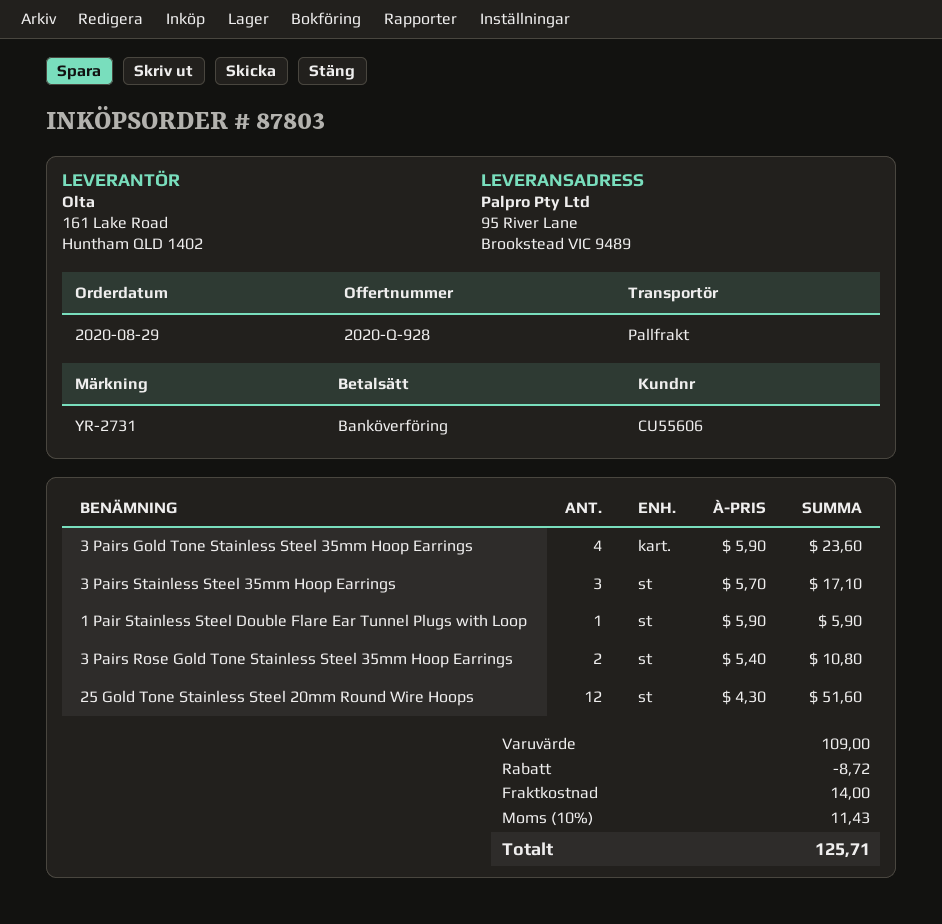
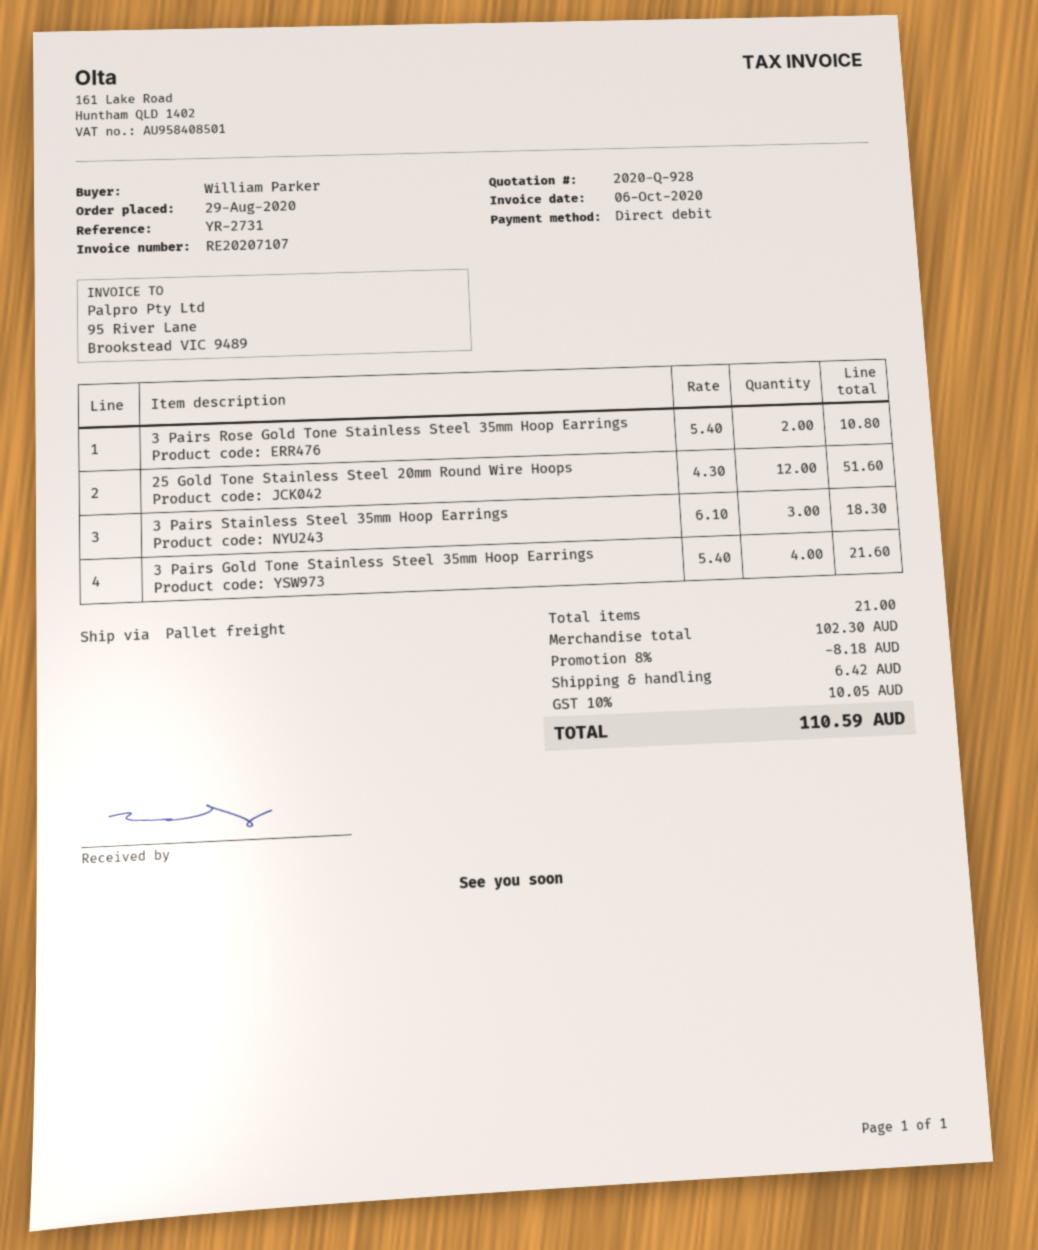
payment method: bank transfer -> direct debit
3 Pairs Gold Tone Stainless Steel 35mm Hoop Earrings: 4 x 5.90 = 23.60 -> 4 x 5.40 = 21.60
3 Pairs Stainless Steel 35mm Hoop Earrings: 3 x 5.70 = 17.10 -> 3 x 6.10 = 18.30
1 Pair Stainless Steel Double Flare Ear Tunnel Plugs with Loop: 1 x 5.90 = 5.90 -> none
subtotal: 109.00 -> 102.30
discount: 8.72 -> 8.18
shipping: 14.00 -> 6.42
tax: 10% = 11.43 -> 10% = 10.05
total: 125.71 -> 110.59

